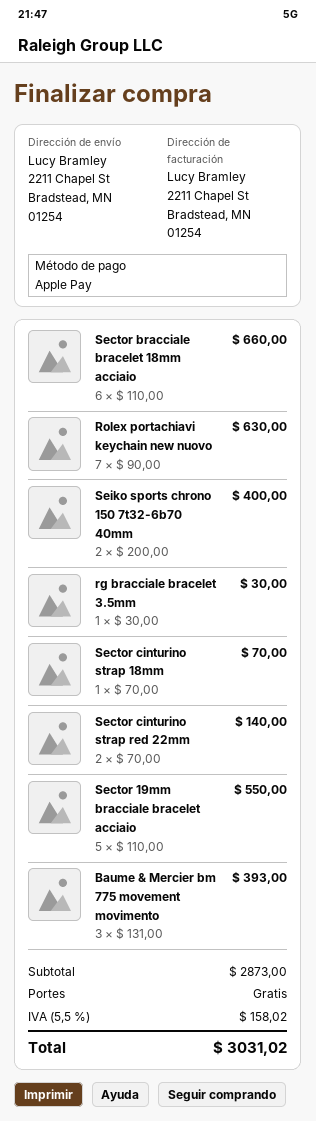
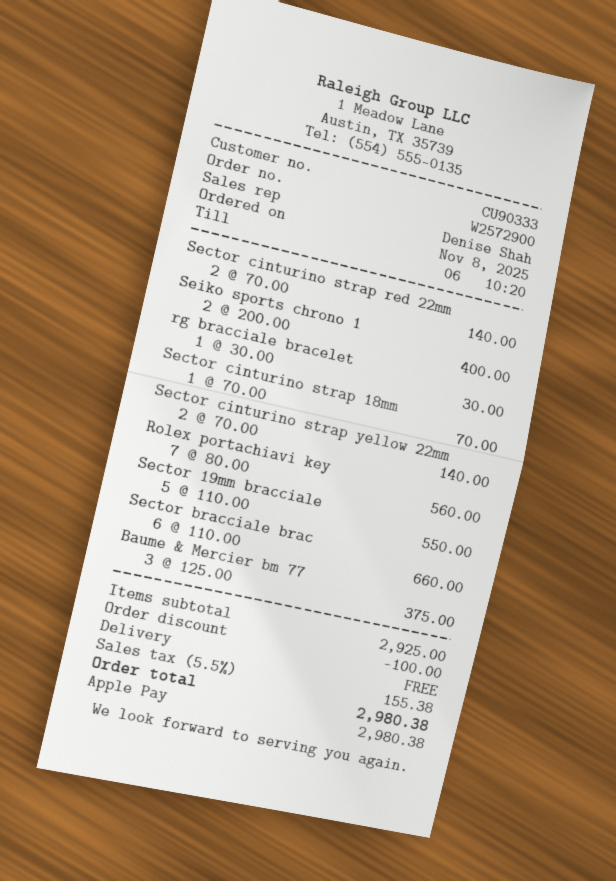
Rolex portachiavi keychain new nuovo: 7 x 90.00 = 630.00 -> 7 x 80.00 = 560.00
Baume & Mercier bm 775 movement movimento: 3 x 131.00 = 393.00 -> 3 x 125.00 = 375.00
Sector cinturino strap yellow 22mm: none -> 2 x 70.00 = 140.00
subtotal: 2873.00 -> 2925.00
discount: none -> 100.00
tax: 5.5% = 158.02 -> 5.5% = 155.38
total: 3031.02 -> 2980.38

